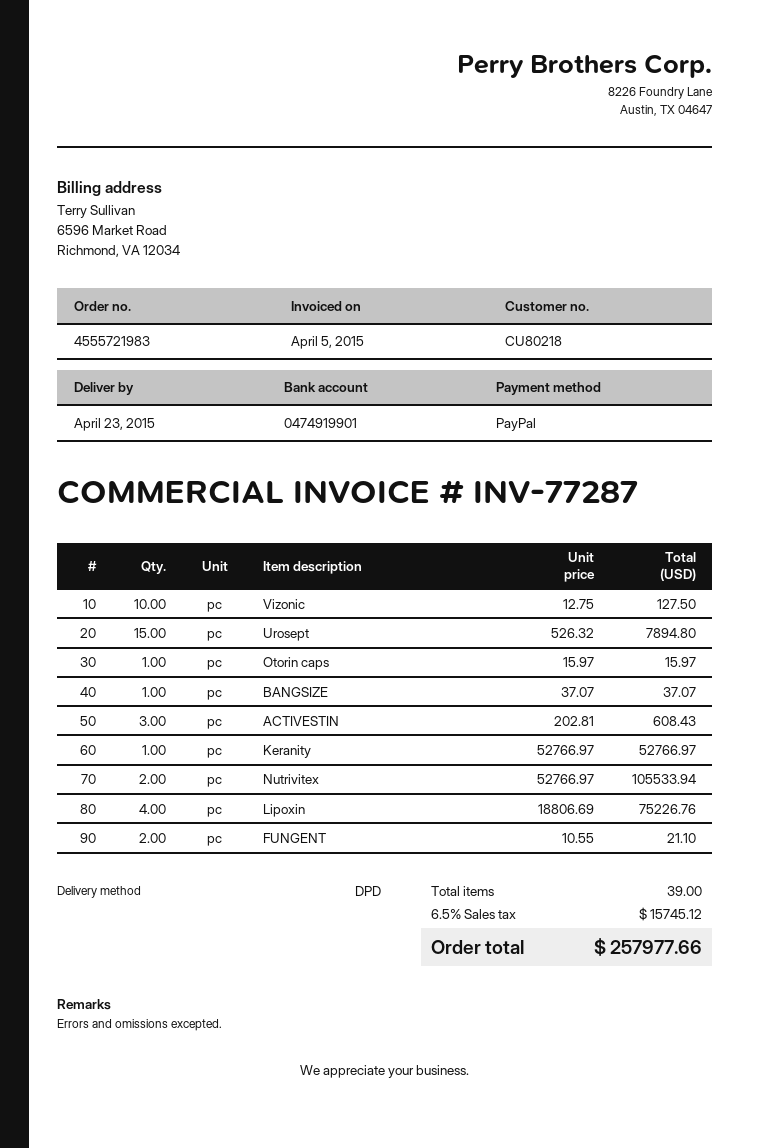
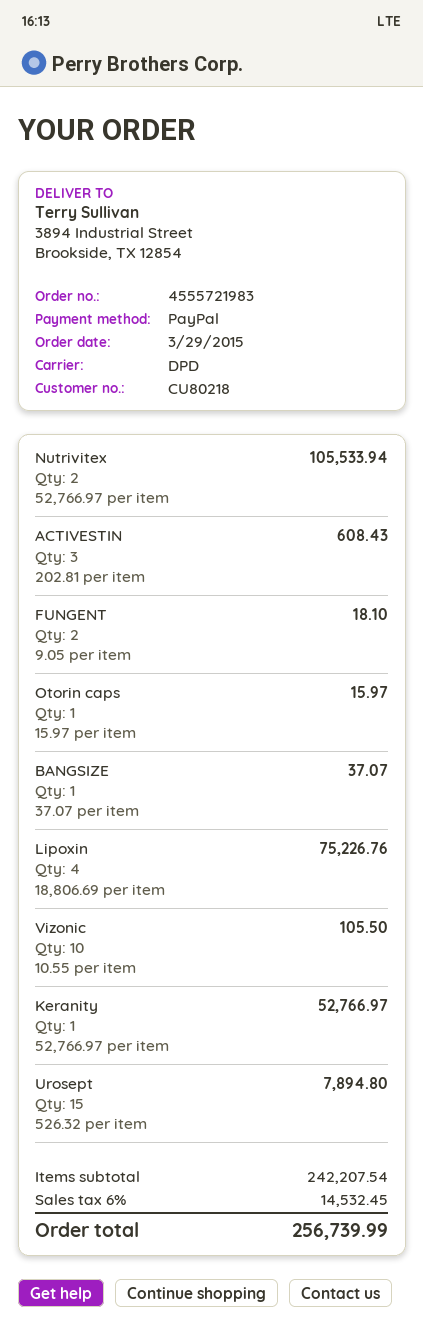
Vizonic: 10 x 12.75 = 127.50 -> 10 x 10.55 = 105.50
FUNGENT: 2 x 10.55 = 21.10 -> 2 x 9.05 = 18.10
tax: 6.5% = 15745.12 -> 6% = 14532.45
total: 257977.66 -> 256739.99

